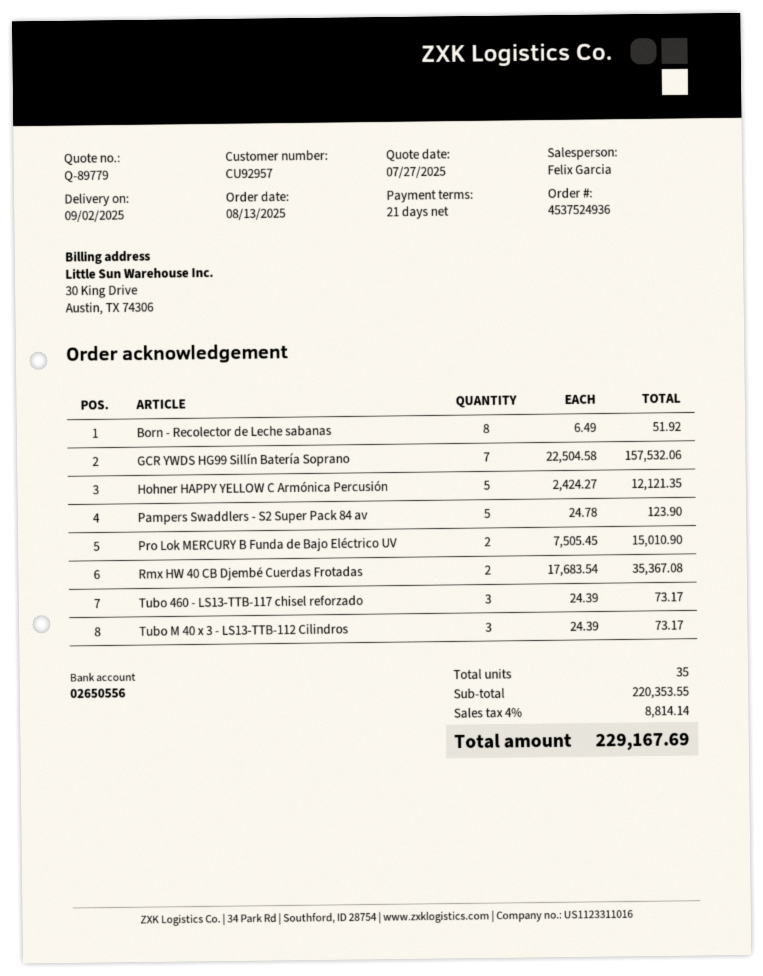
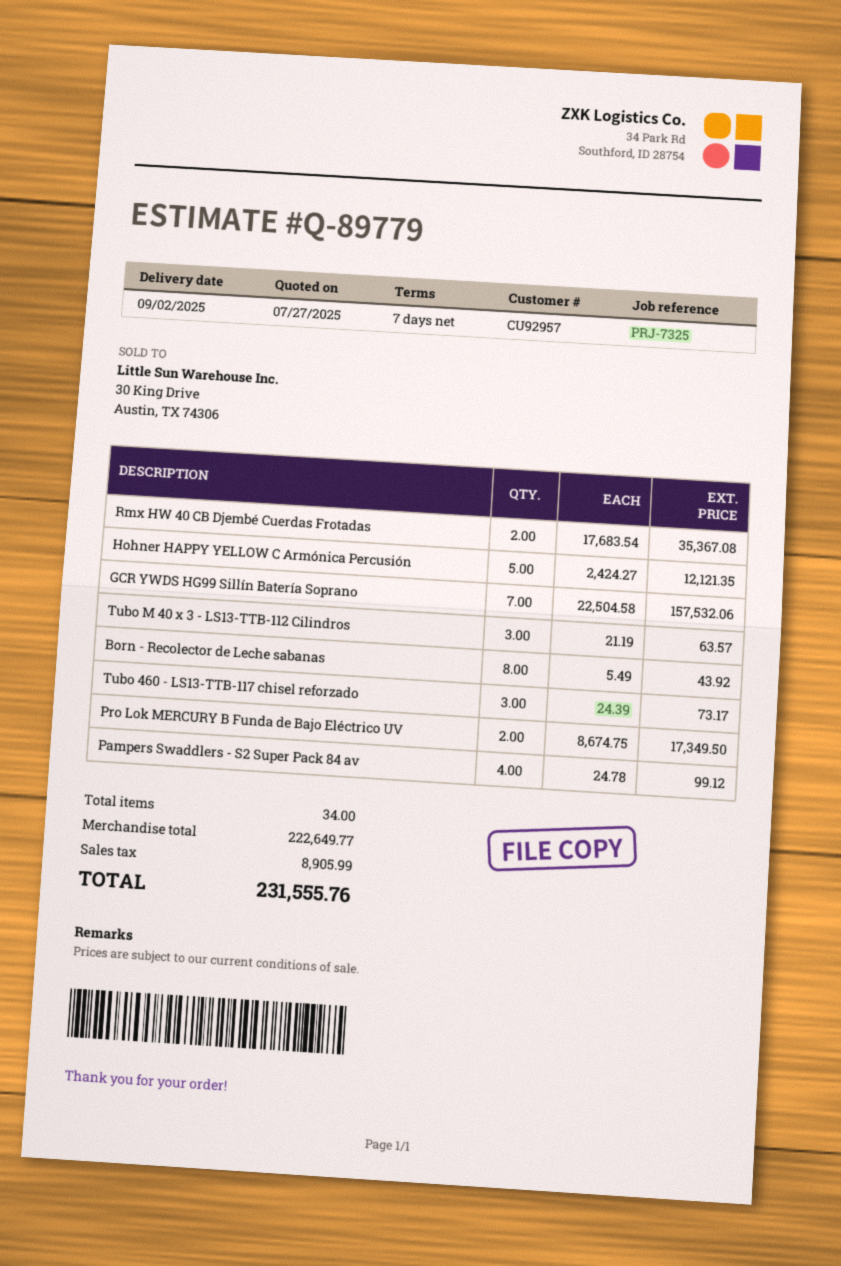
payment terms: 21 days -> 7 days
Born - Recolector de Leche sabanas: 8 x 6.49 = 51.92 -> 8 x 5.49 = 43.92
Pampers Swaddlers - S2 Super Pack 84 av: 5 x 24.78 = 123.90 -> 4 x 24.78 = 99.12
Pro Lok MERCURY B Funda de Bajo Eléctrico UV: 2 x 7505.45 = 15010.90 -> 2 x 8674.75 = 17349.50
Tubo M 40 x 3 - LS13-TTB-112 Cilindros: 3 x 24.39 = 73.17 -> 3 x 21.19 = 63.57
total quantity: 35 -> 34
subtotal: 220353.55 -> 222649.77
tax: 8814.14 -> 8905.99
total: 229167.69 -> 231555.76

